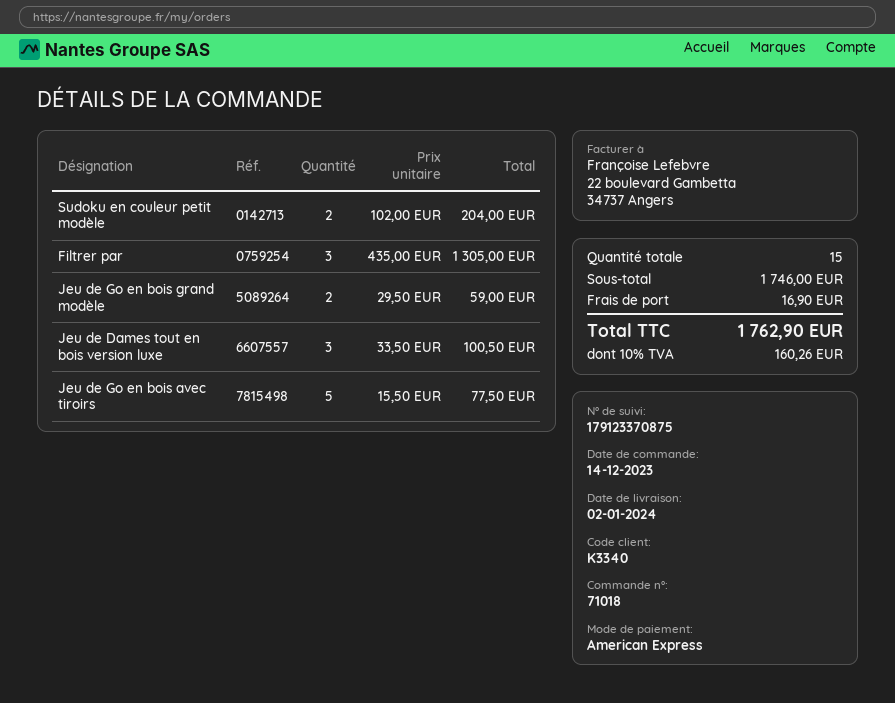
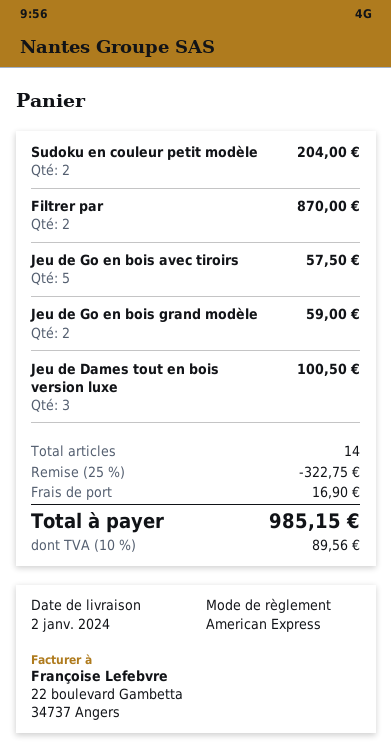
Filtrer par: 3 for 1305.00 -> 2 for 870.00
Jeu de Go en bois avec tiroirs: 5 for 77.50 -> 5 for 57.50
total quantity: 15 -> 14
discount: none -> 25% = 322.75
tax: 10% = 160.26 -> 10% = 89.56
total: 1762.90 -> 985.15

